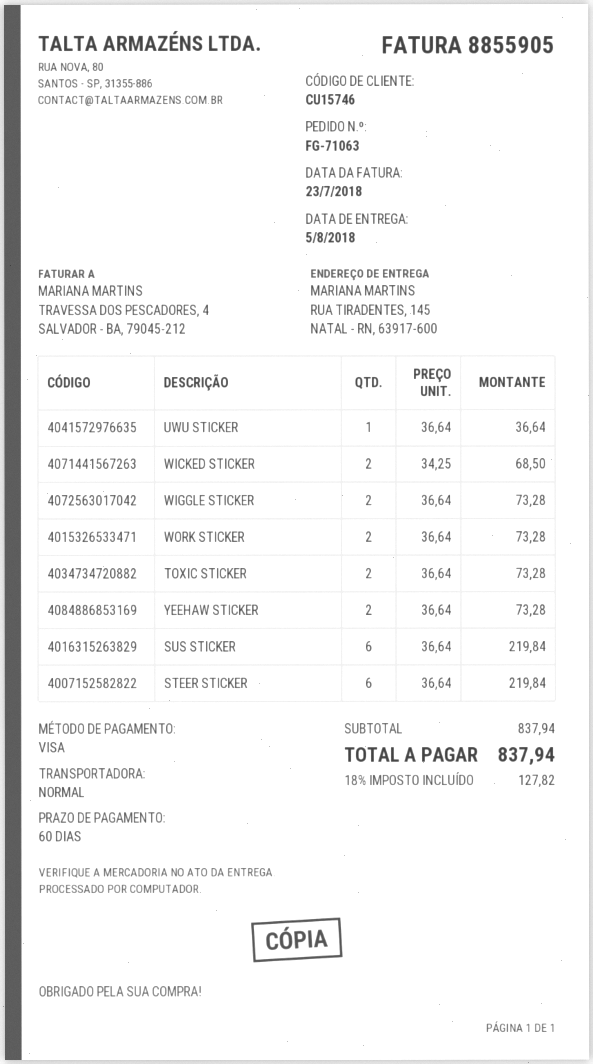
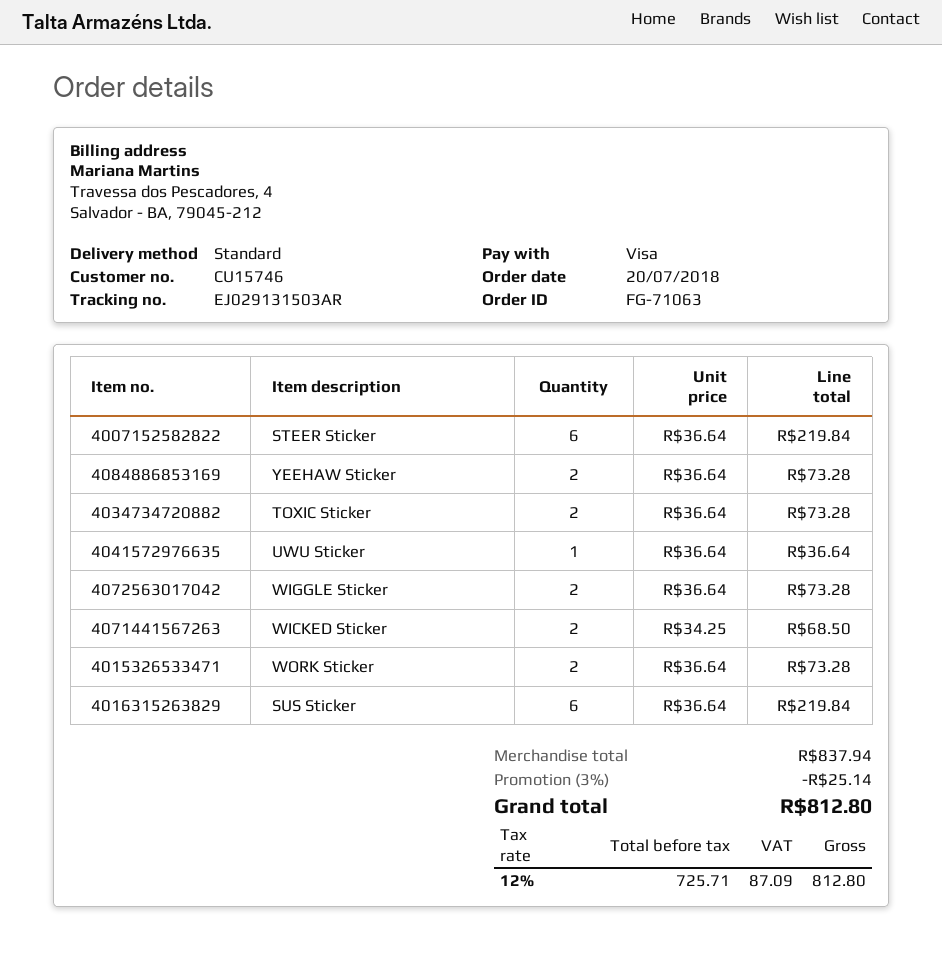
discount: none -> 3% = 25.14
tax: 18% = 127.82 -> 12% = 87.09
total: 837.94 -> 812.80

